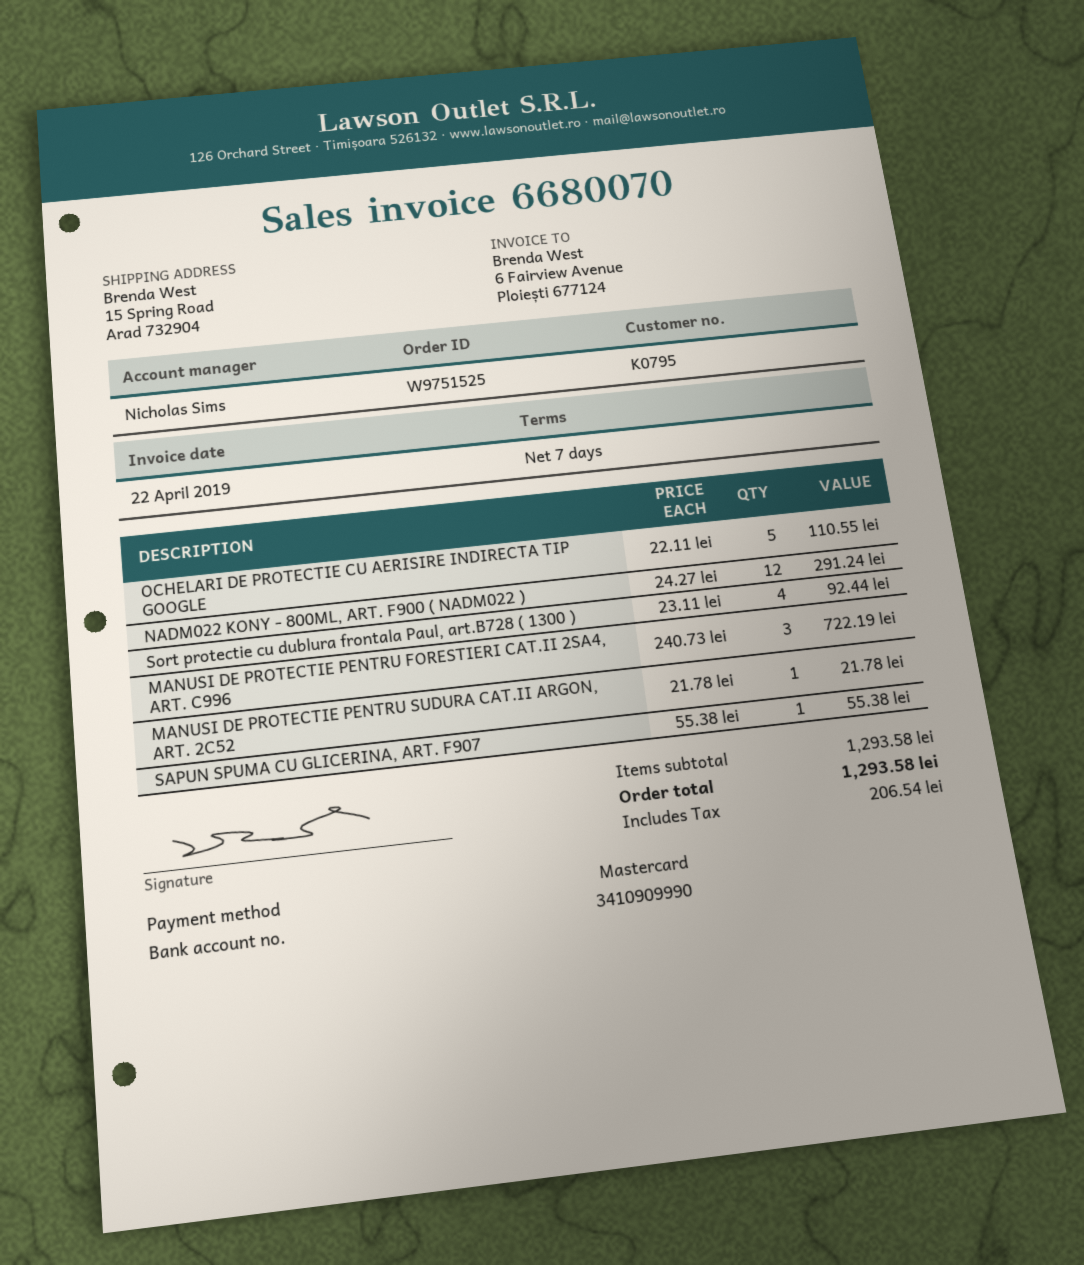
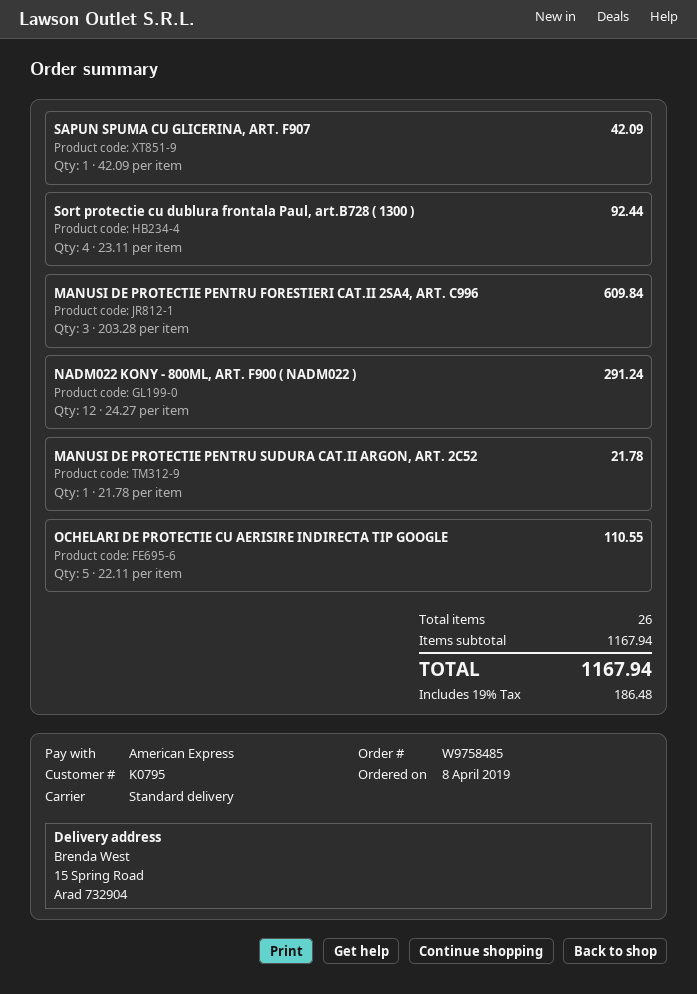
order number: W9751525 -> W9758485
payment method: Mastercard -> American Express
MANUSI DE PROTECTIE PENTRU FORESTIERI CAT.II 2SA4, ART. C996: 3 x 240.73 = 722.19 -> 3 x 203.28 = 609.84
SAPUN SPUMA CU GLICERINA, ART. F907: 1 x 55.38 = 55.38 -> 1 x 42.09 = 42.09
subtotal: 1293.58 -> 1167.94
tax: 206.54 -> 186.48
total: 1293.58 -> 1167.94

